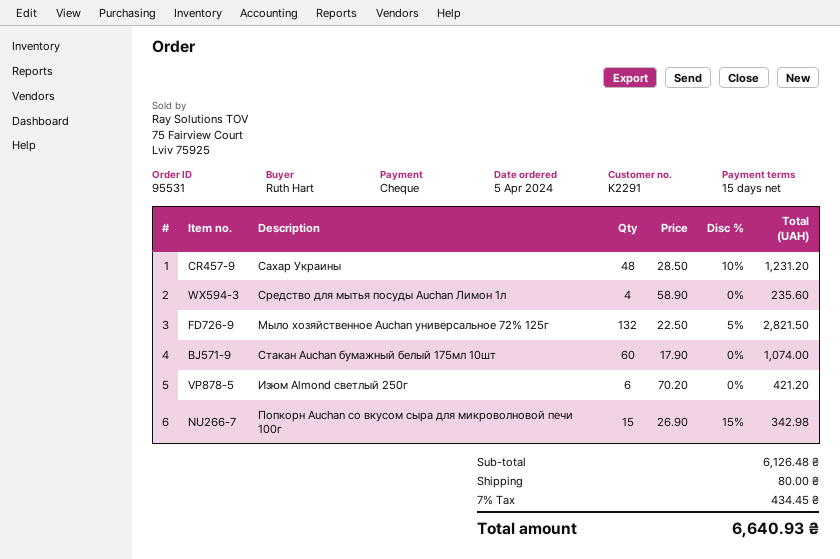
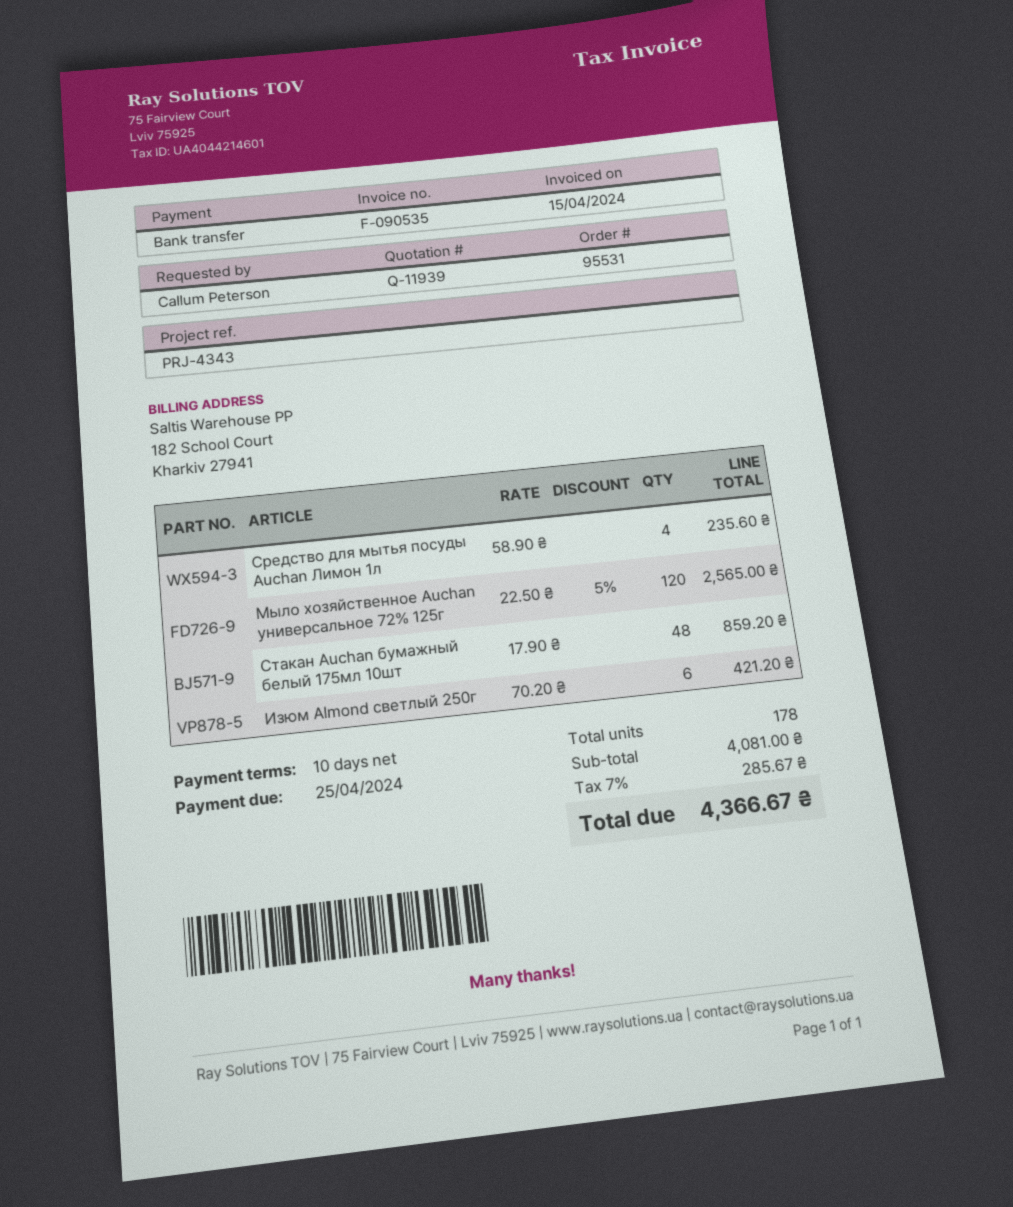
payment terms: 15 days -> 10 days
ordered by: Ruth Hart -> Callum Peterson
payment method: cheque -> bank transfer
Сахар Украины: 48 x 28.50 - 10% = 1231.20 -> none
Мыло хозяйственное Auchan универсальное 72% 125г: 132 x 22.50 - 5% = 2821.50 -> 120 x 22.50 - 5% = 2565.00
Стакан Auchan бумажный белый 175мл 10шт: 60 x 17.90 = 1074.00 -> 48 x 17.90 = 859.20
Попкорн Auchan со вкусом сыра для микроволновой печи 100г: 15 x 26.90 - 15% = 342.98 -> none
subtotal: 6126.48 -> 4081.00
shipping: 80.00 -> none
tax: 7% = 434.45 -> 7% = 285.67
total: 6640.93 -> 4366.67

